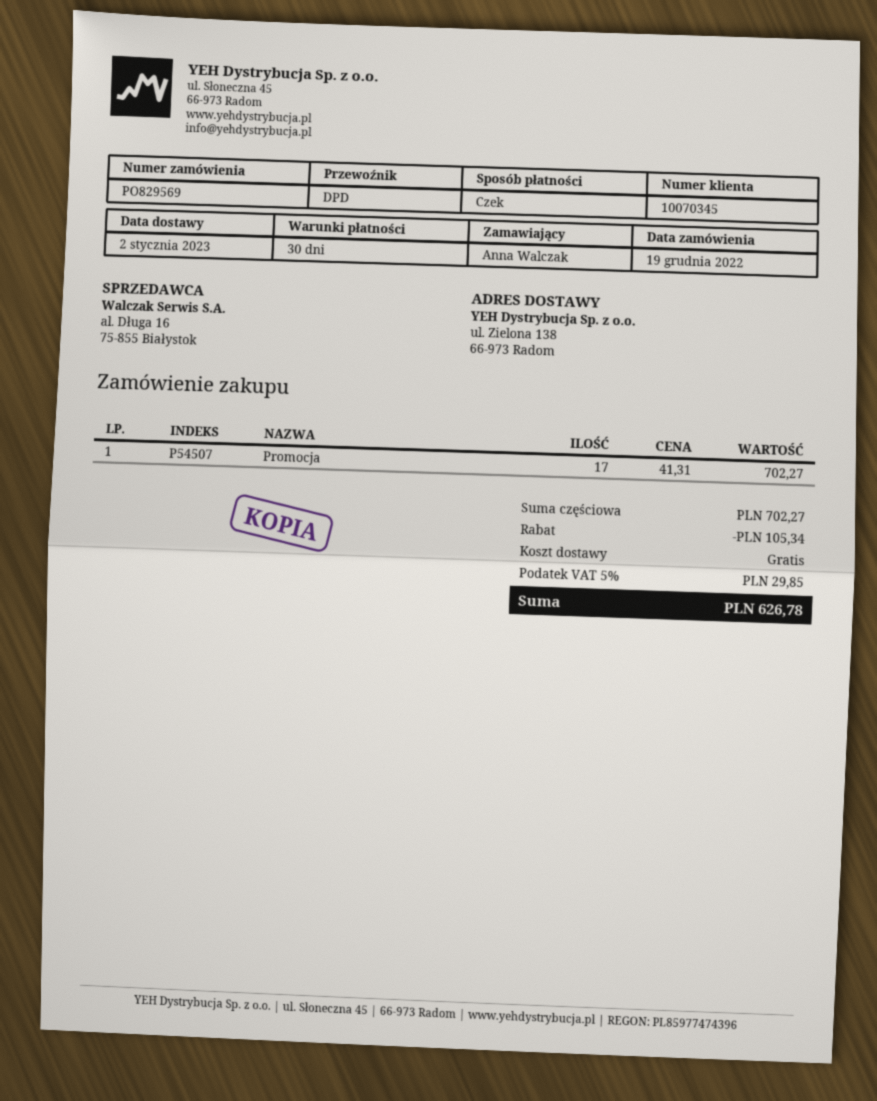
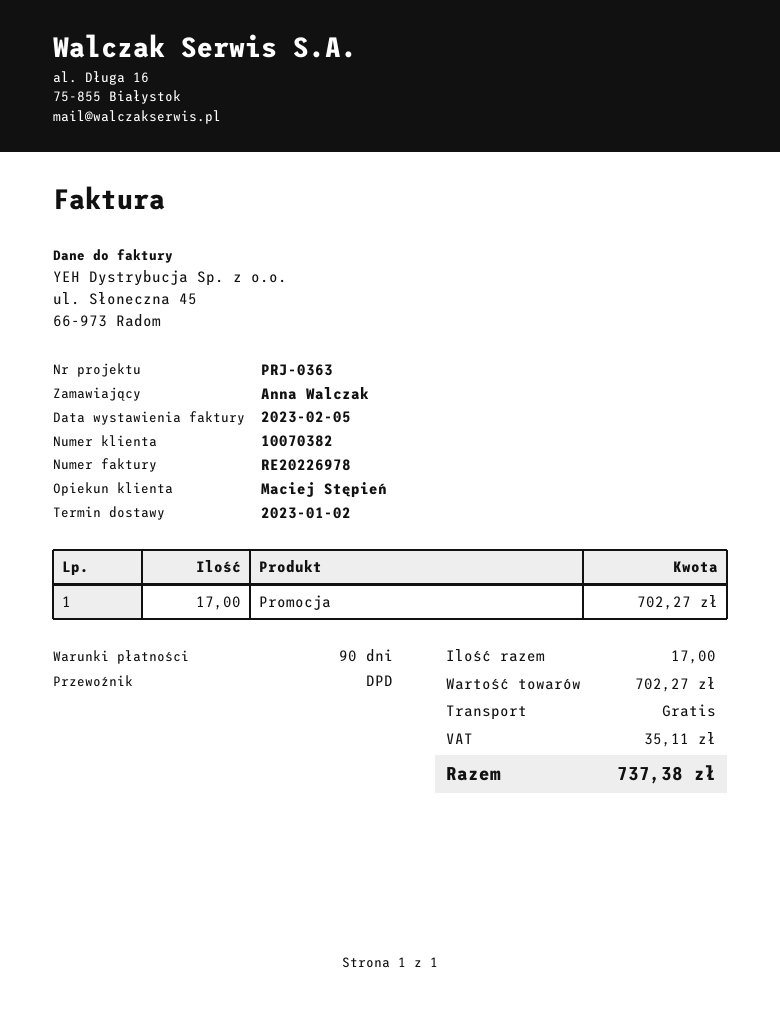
payment terms: 30 days -> 90 days
customer number: 10070345 -> 10070382
discount: 105.34 -> none
tax: 29.85 -> 35.11
total: 626.78 -> 737.38

